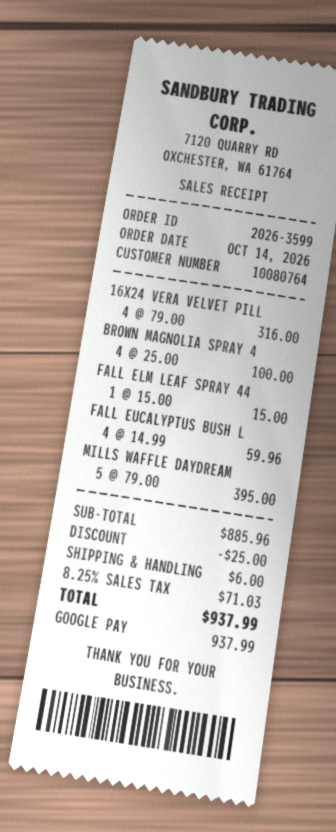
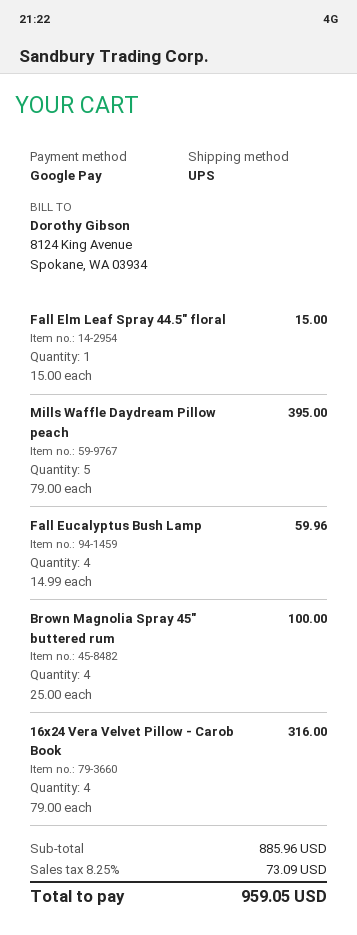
discount: 25.00 -> none
shipping: 6.00 -> none
tax: 8.25% = 71.03 -> 8.25% = 73.09
total: 937.99 -> 959.05

